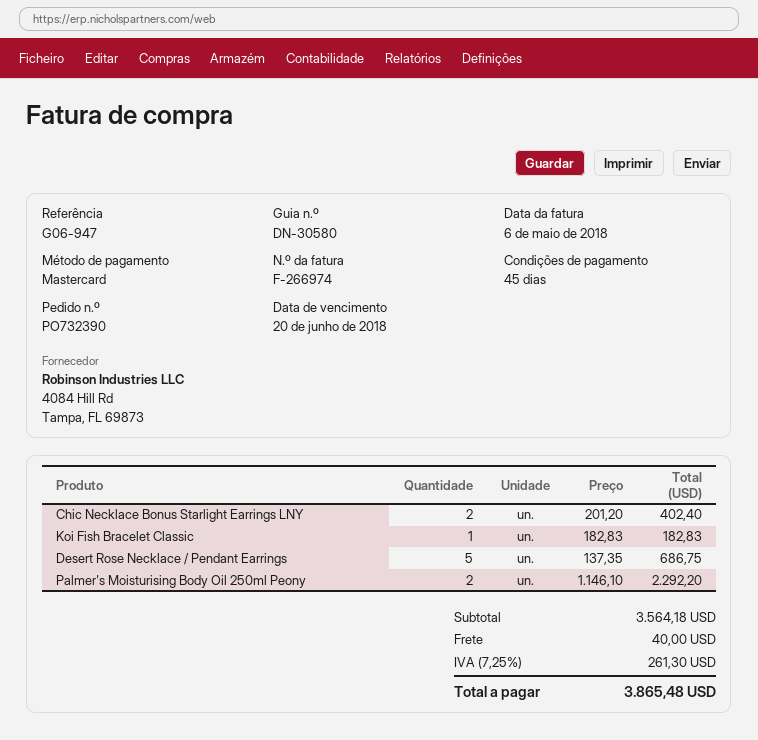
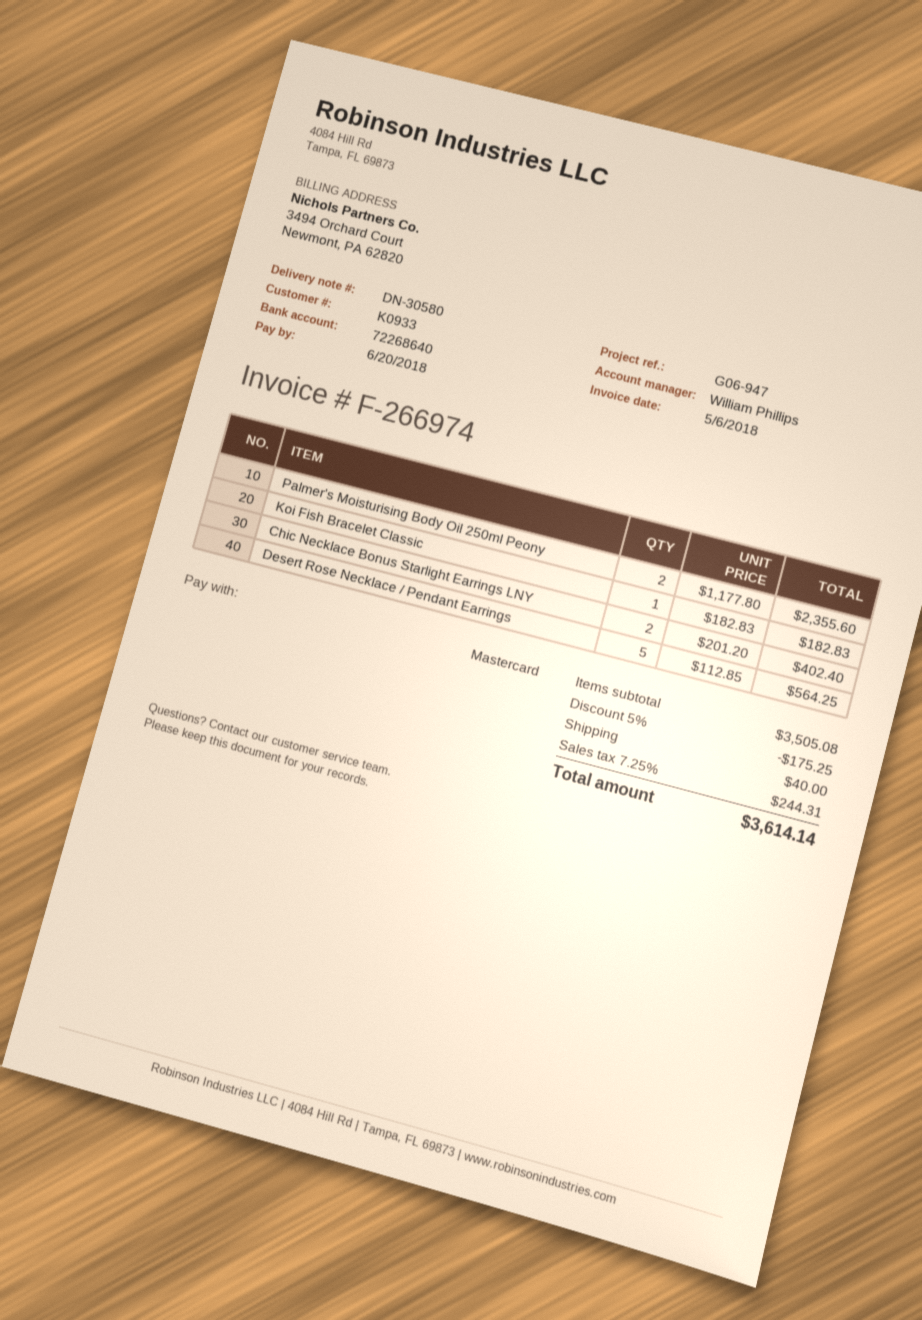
Desert Rose Necklace / Pendant Earrings: 5 x 137.35 = 686.75 -> 5 x 112.85 = 564.25
Palmer's Moisturising Body Oil 250ml Peony: 2 x 1146.10 = 2292.20 -> 2 x 1177.80 = 2355.60
subtotal: 3564.18 -> 3505.08
discount: none -> 5% = 175.25
tax: 7.25% = 261.30 -> 7.25% = 244.31
total: 3865.48 -> 3614.14

